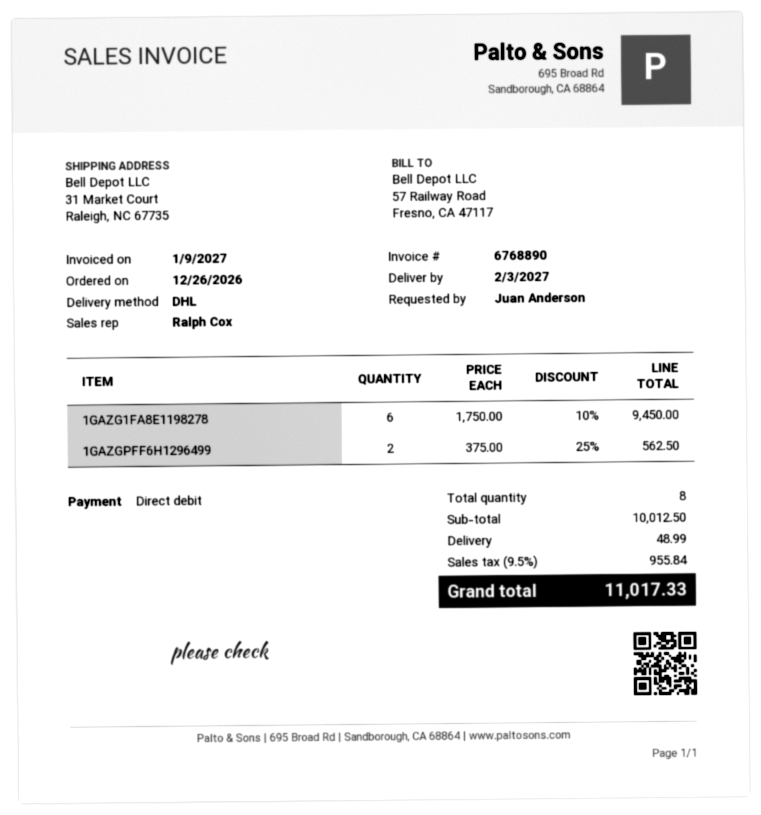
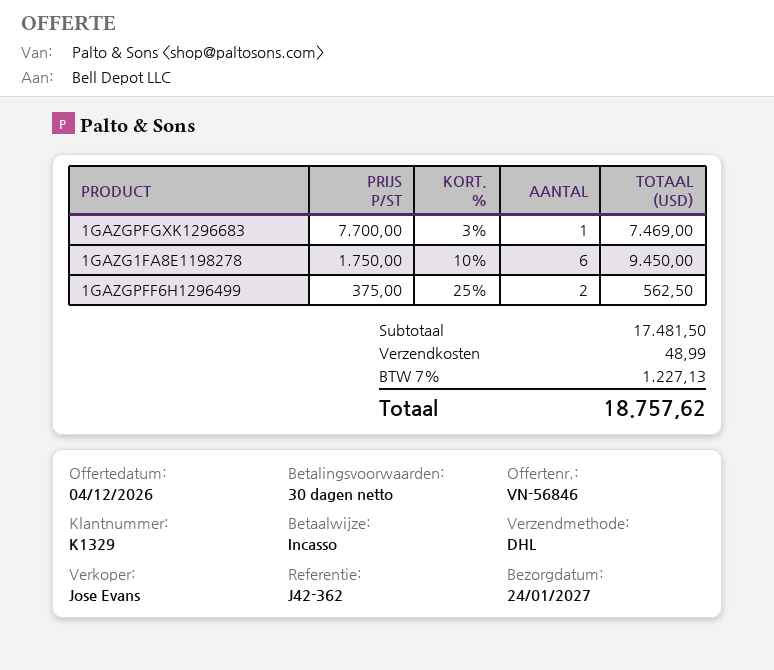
delivery date: 2027-02-03 -> 2027-01-24
sales rep: Ralph Cox -> Jose Evans
1GAZGPFGXK1296683: none -> 1 x 7700.00 - 3% = 7469.00
subtotal: 10012.50 -> 17481.50
tax: 9.5% = 955.84 -> 7% = 1227.13
total: 11017.33 -> 18757.62

